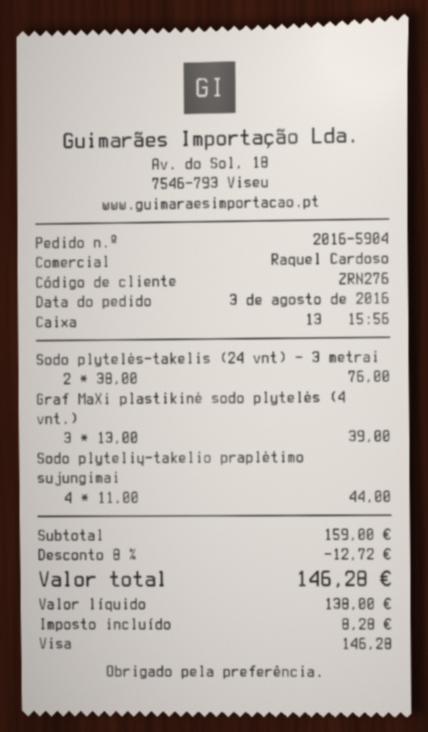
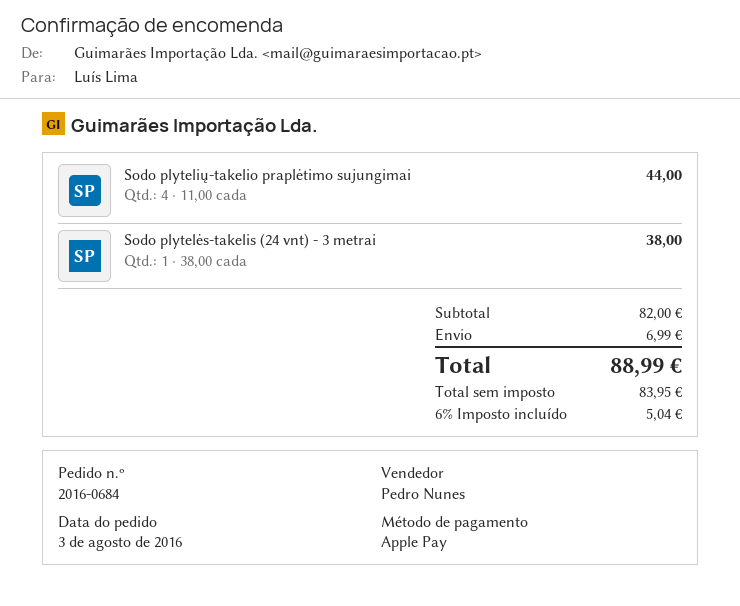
order number: 2016-5904 -> 2016-0684
sales rep: Raquel Cardoso -> Pedro Nunes
payment method: Visa -> Apple Pay
Sodo plytelės-takelis (24 vnt) - 3 metrai: 2 x 38.00 = 76.00 -> 1 x 38.00 = 38.00
Graf MaXi plastikinė sodo plytelės (4 vnt.): 3 x 13.00 = 39.00 -> none
subtotal: 159.00 -> 82.00
discount: 8% = 12.72 -> none
shipping: none -> 6.99
net: 138.00 -> 83.95
tax: 8.28 -> 5.04
total: 146.28 -> 88.99

